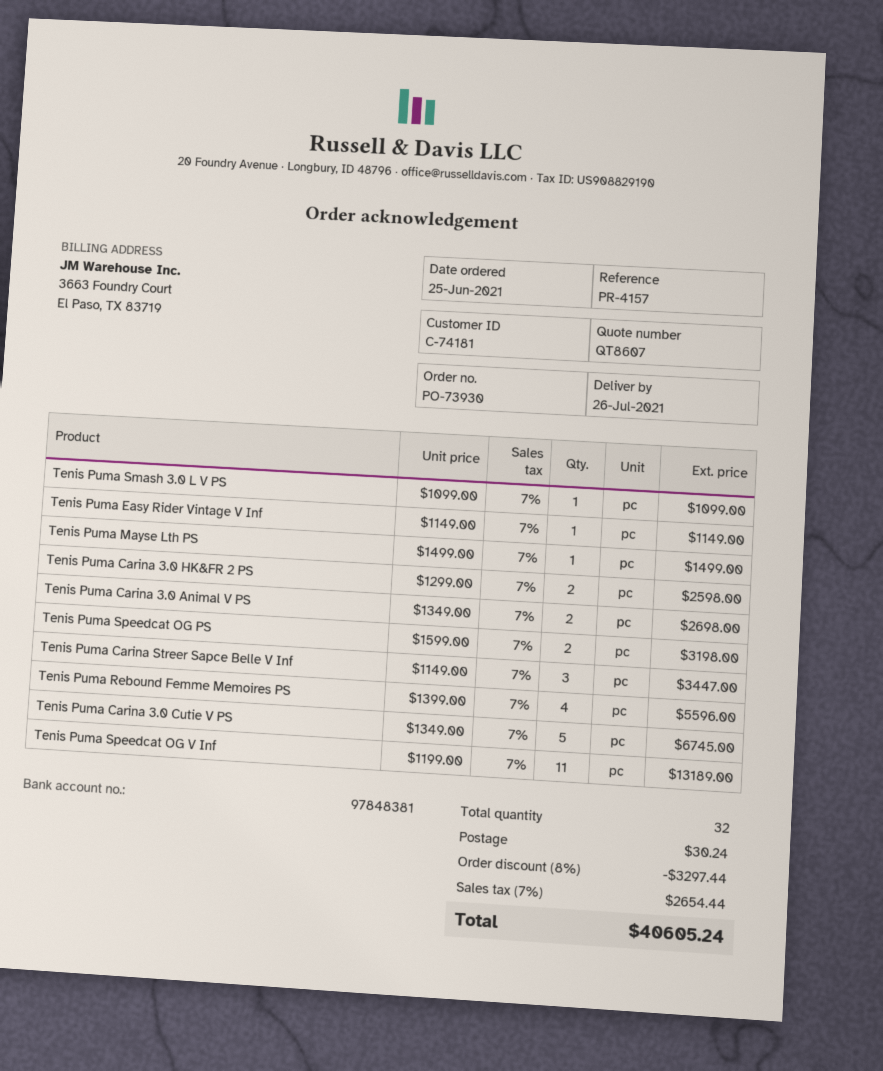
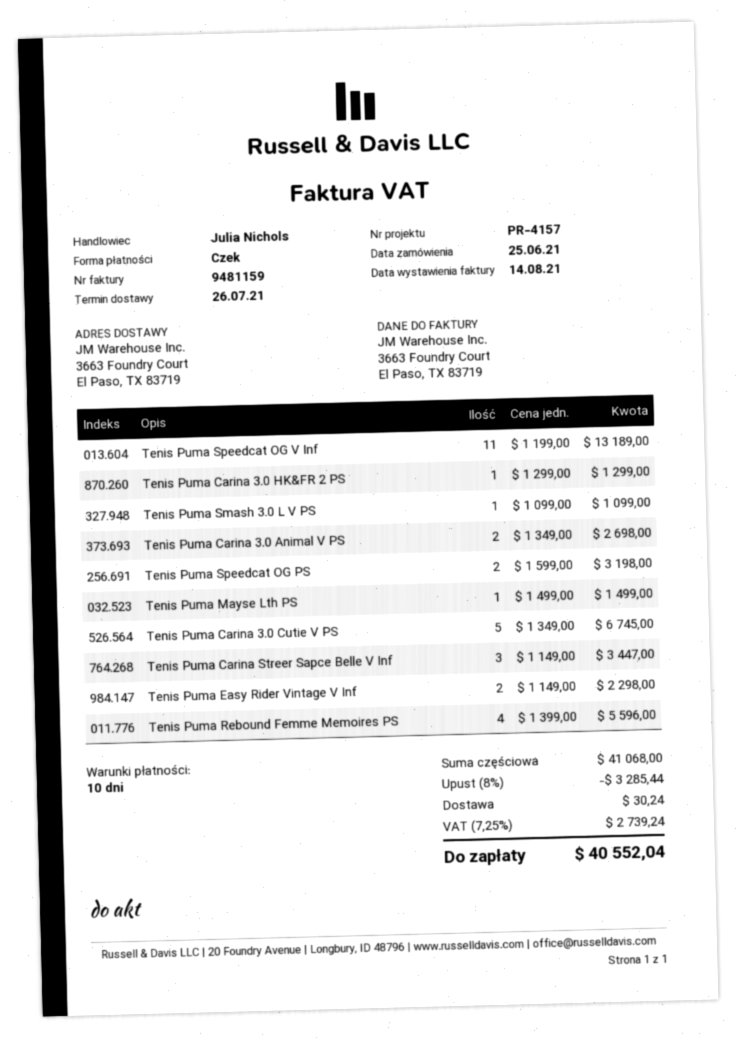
Tenis Puma Easy Rider Vintage V Inf: 1 x 1149.00 = 1149.00 -> 2 x 1149.00 = 2298.00
Tenis Puma Carina 3.0 HK&FR 2 PS: 2 x 1299.00 = 2598.00 -> 1 x 1299.00 = 1299.00
discount: 8% = 3297.44 -> 8% = 3285.44
tax: 7% = 2654.44 -> 7.25% = 2739.24
total: 40605.24 -> 40552.04

